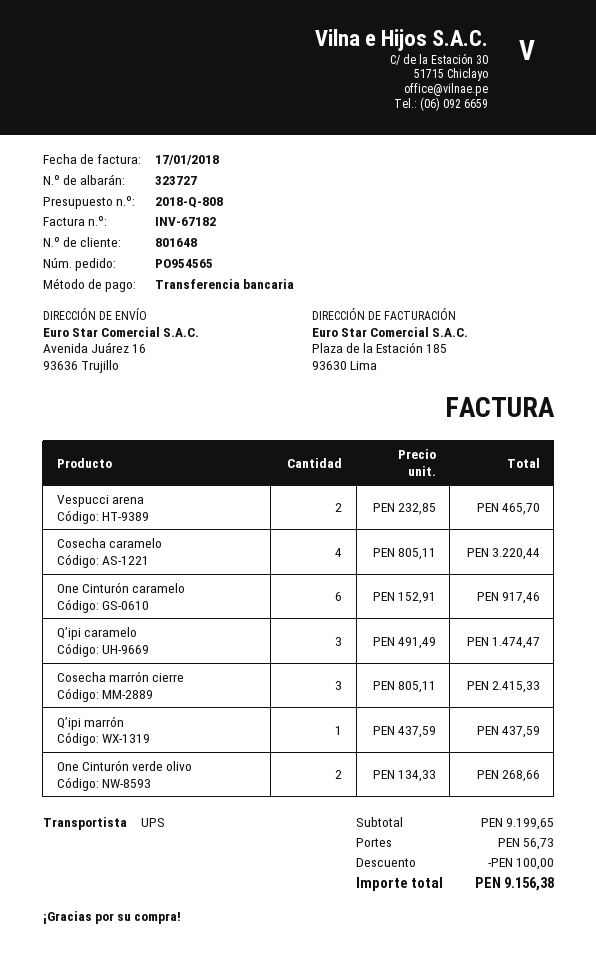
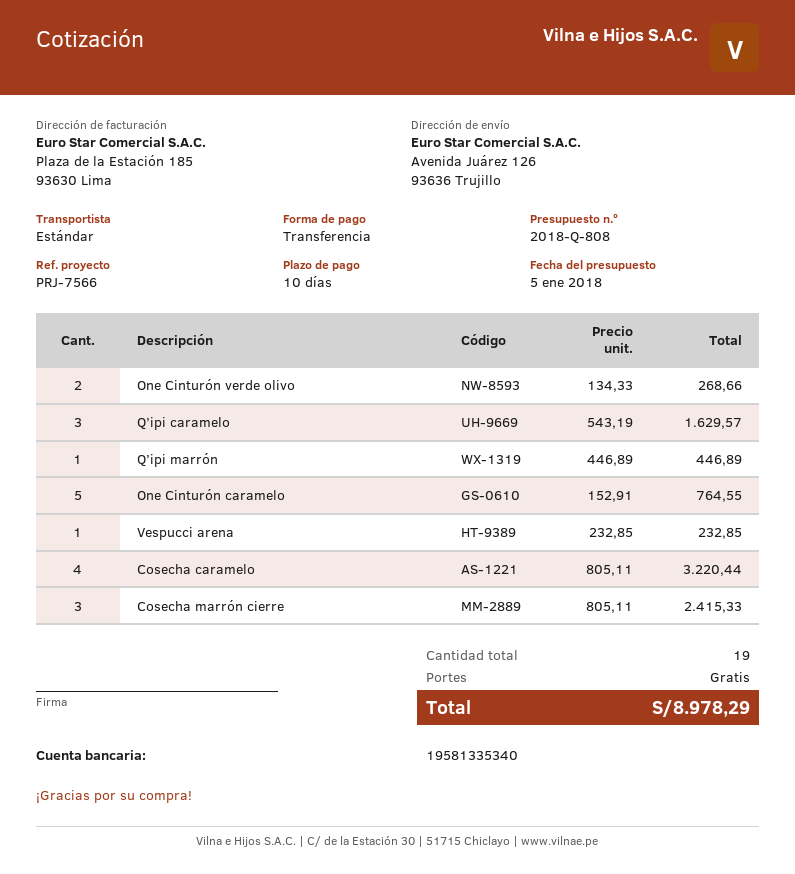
shipping method: UPS -> standard
ship to: Avenida Juárez 16, 93636 Trujillo -> Avenida Juárez 126, 93636 Trujillo
Vespucci arena: 2 x 232.85 = 465.70 -> 1 x 232.85 = 232.85
One Cinturón caramelo: 6 x 152.91 = 917.46 -> 5 x 152.91 = 764.55
Q’ipi caramelo: 3 x 491.49 = 1474.47 -> 3 x 543.19 = 1629.57
Q’ipi marrón: 1 x 437.59 = 437.59 -> 1 x 446.89 = 446.89
discount: 100.00 -> none
shipping: 56.73 -> 0.00
total: 9156.38 -> 8978.29

